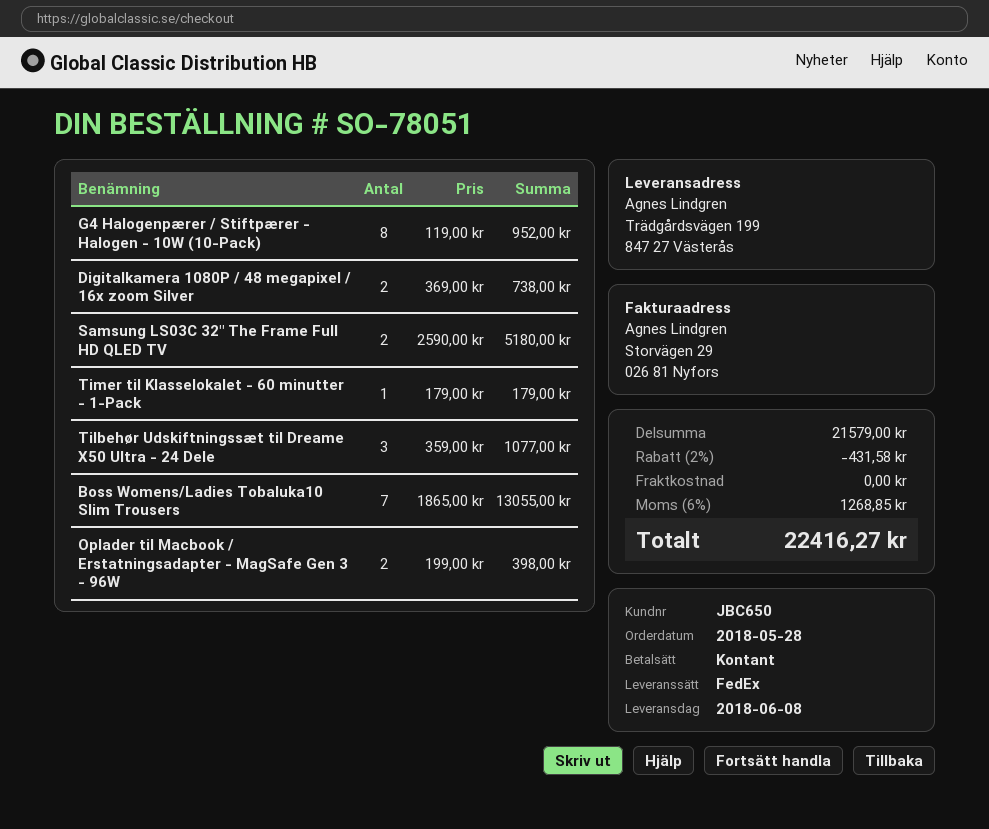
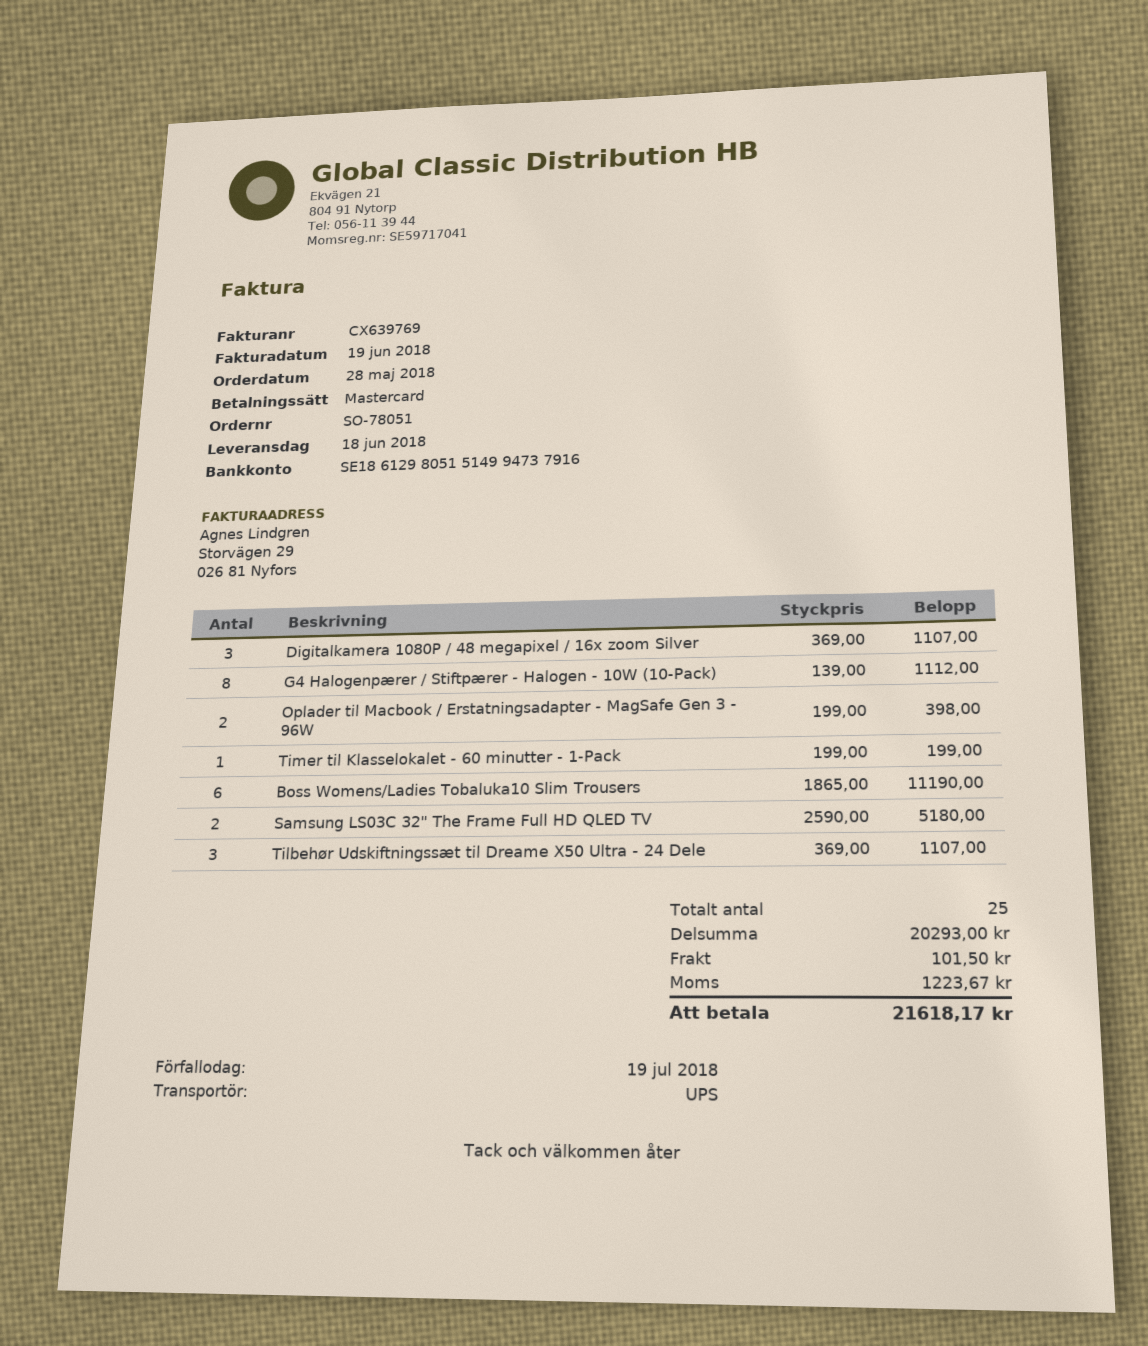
delivery date: 2018-06-08 -> 2018-06-18
payment method: cash -> Mastercard
shipping method: FedEx -> UPS
G4 Halogenpærer / Stiftpærer - Halogen - 10W (10-Pack): 8 x 119.00 = 952.00 -> 8 x 139.00 = 1112.00
Digitalkamera 1080P / 48 megapixel / 16x zoom Silver: 2 x 369.00 = 738.00 -> 3 x 369.00 = 1107.00
Timer til Klasselokalet - 60 minutter - 1-Pack: 1 x 179.00 = 179.00 -> 1 x 199.00 = 199.00
Tilbehør Udskiftningssæt til Dreame X50 Ultra - 24 Dele: 3 x 359.00 = 1077.00 -> 3 x 369.00 = 1107.00
Boss Womens/Ladies Tobaluka10 Slim Trousers: 7 x 1865.00 = 13055.00 -> 6 x 1865.00 = 11190.00
subtotal: 21579.00 -> 20293.00
discount: 2% = 431.58 -> none
shipping: 0.00 -> 101.50
tax: 1268.85 -> 1223.67
total: 22416.27 -> 21618.17

